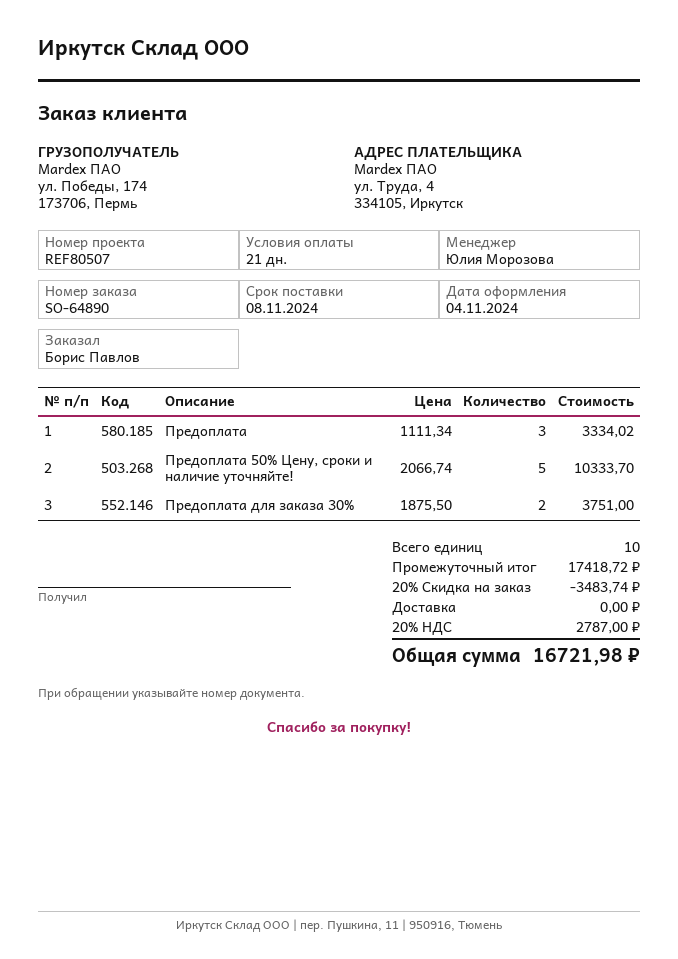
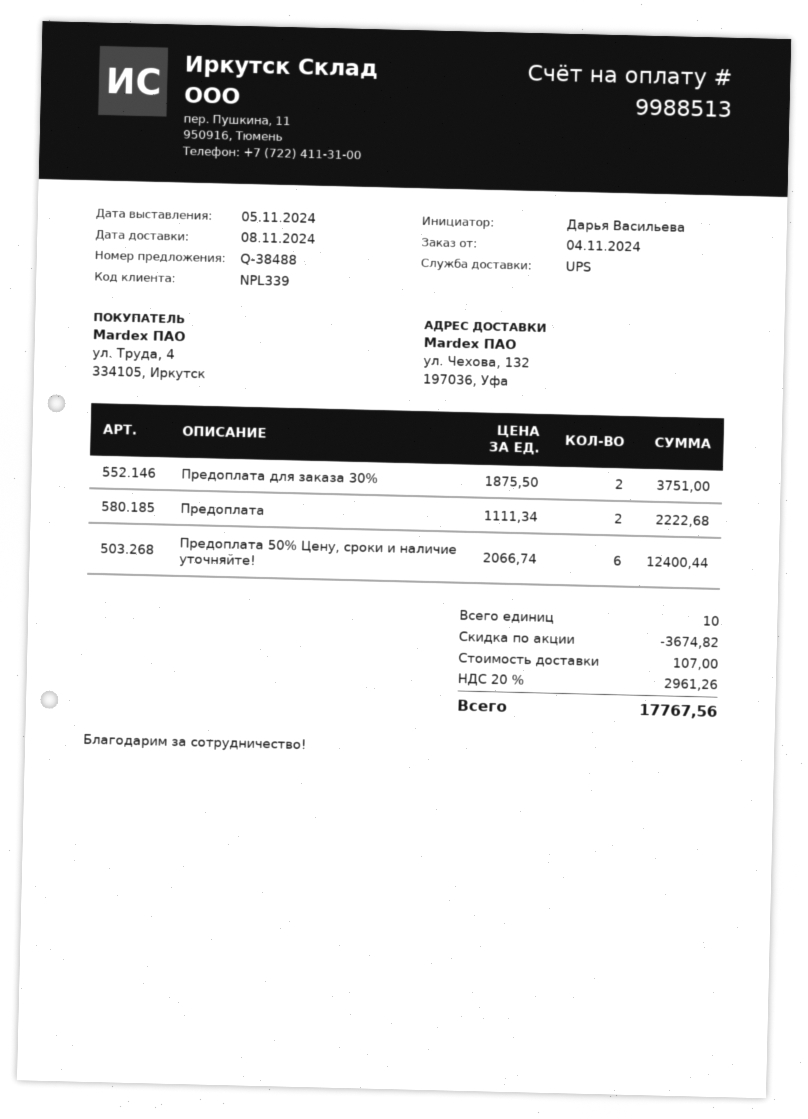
ordered by: Борис Павлов -> Дарья Васильева
ship to: ул. Победы, 174, 173706, Пермь -> ул. Чехова, 132, 197036, Уфа
Предоплата: 3 x 1111.34 = 3334.02 -> 2 x 1111.34 = 2222.68
Предоплата 50% Цену, сроки и наличие уточняйте!: 5 x 2066.74 = 10333.70 -> 6 x 2066.74 = 12400.44
discount: 3483.74 -> 3674.82
shipping: 0.00 -> 107.00
tax: 20% = 2787.00 -> 20% = 2961.26
total: 16721.98 -> 17767.56

